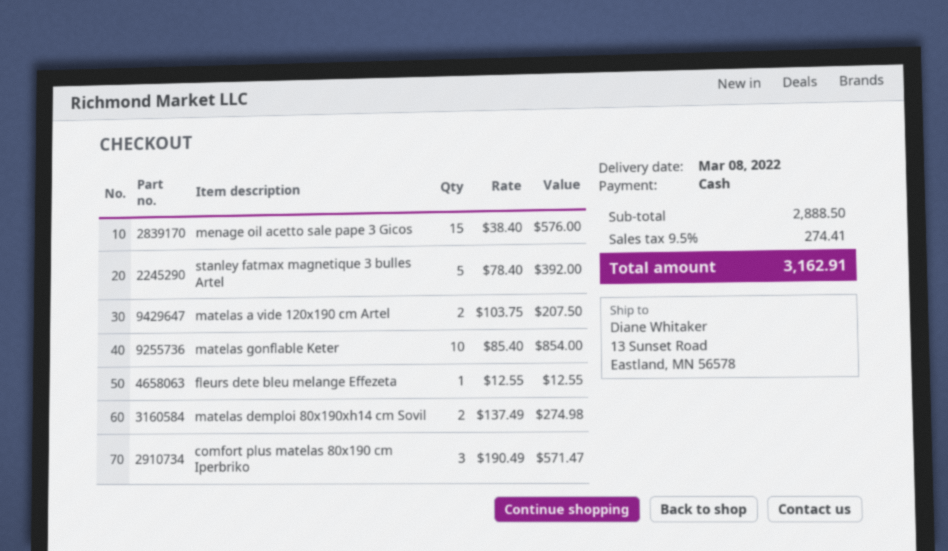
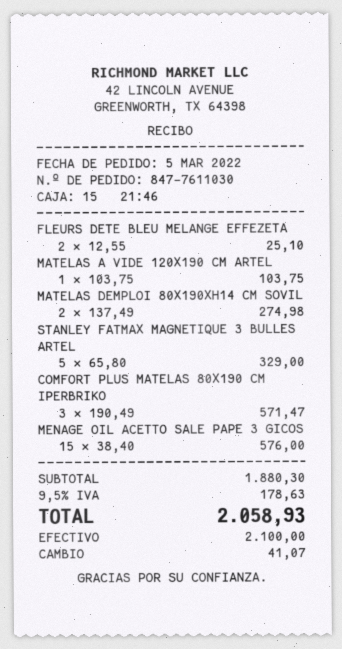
stanley fatmax magnetique 3 bulles Artel: 5 x 78.40 = 392.00 -> 5 x 65.80 = 329.00
matelas a vide 120x190 cm Artel: 2 x 103.75 = 207.50 -> 1 x 103.75 = 103.75
matelas gonflable Keter: 10 x 85.40 = 854.00 -> none
fleurs dete bleu melange Effezeta: 1 x 12.55 = 12.55 -> 2 x 12.55 = 25.10
subtotal: 2888.50 -> 1880.30
tax: 9.5% = 274.41 -> 9.5% = 178.63
total: 3162.91 -> 2058.93

